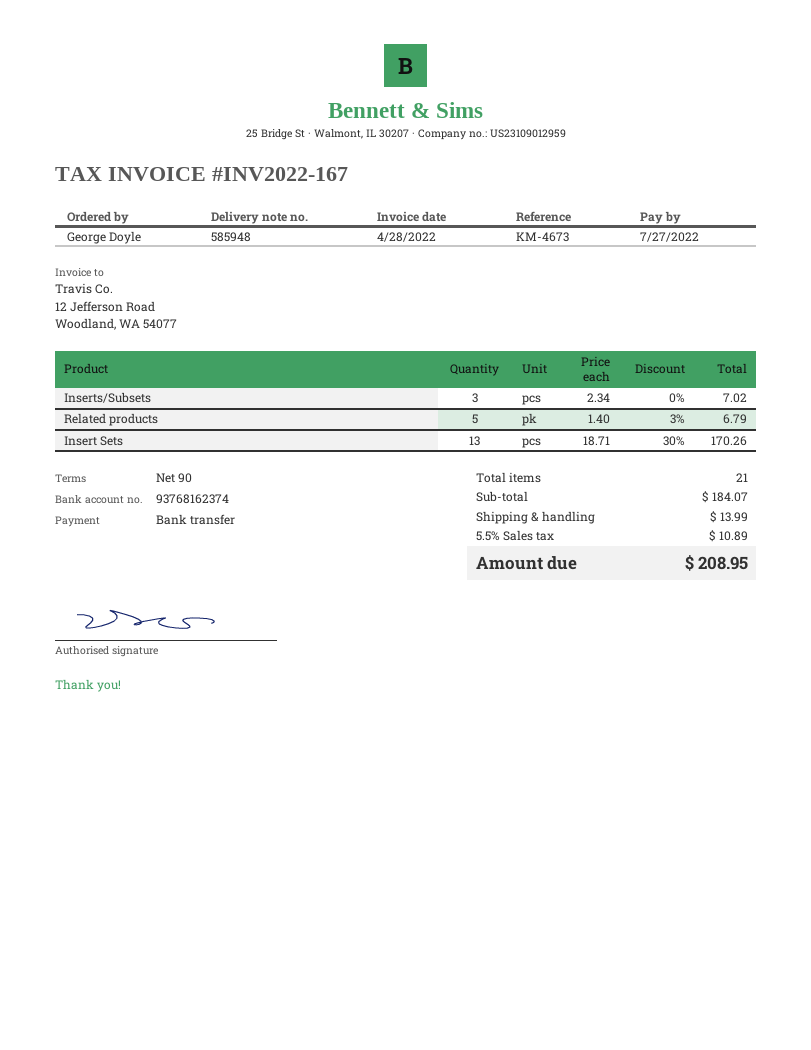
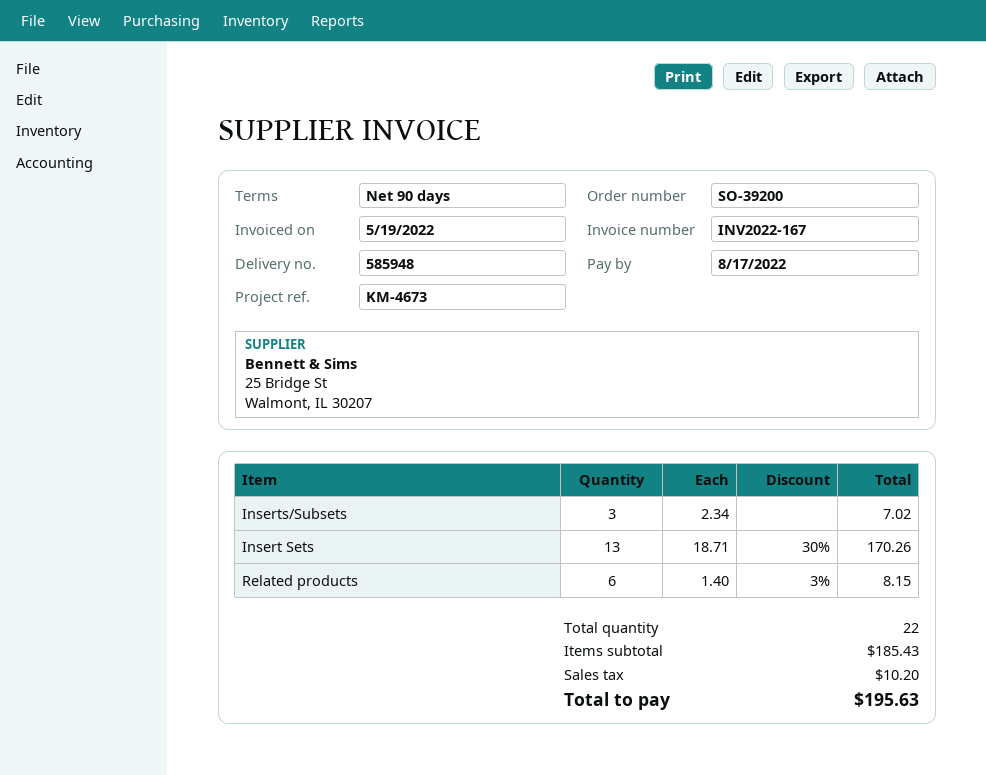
invoice date: 2022-04-28 -> 2022-05-19
due date: 2022-07-27 -> 2022-08-17
Related products: 5 x 1.40 - 3% = 6.79 -> 6 x 1.40 - 3% = 8.15
total quantity: 21 -> 22
subtotal: 184.07 -> 185.43
shipping: 13.99 -> none
tax: 10.89 -> 10.20
total: 208.95 -> 195.63

